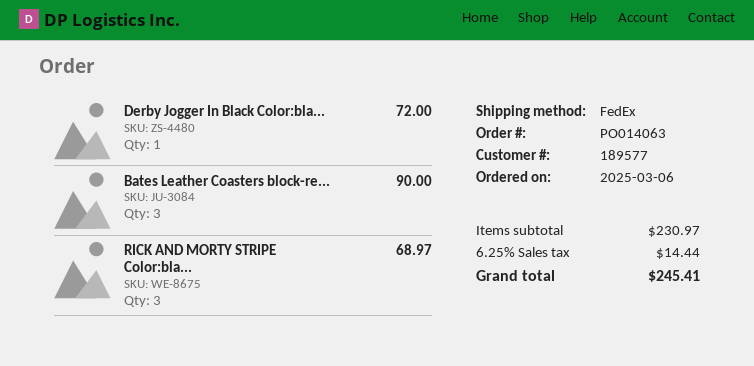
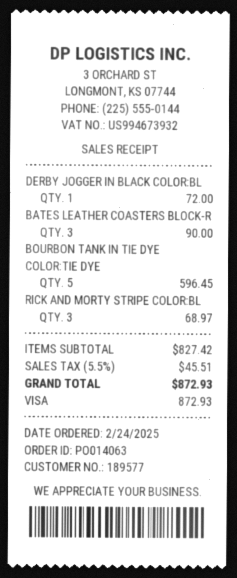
order date: 2025-03-06 -> 2025-02-24
BOURBON TANK IN TIE DYE COLOR:TIE DYE: none -> 5 for 596.45
subtotal: 230.97 -> 827.42
tax: 6.25% = 14.44 -> 5.5% = 45.51
total: 245.41 -> 872.93

